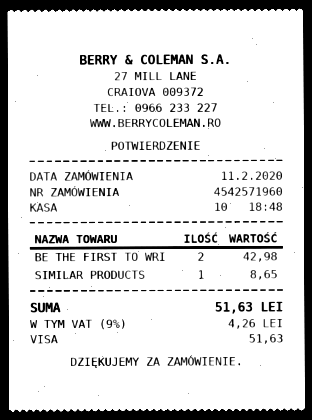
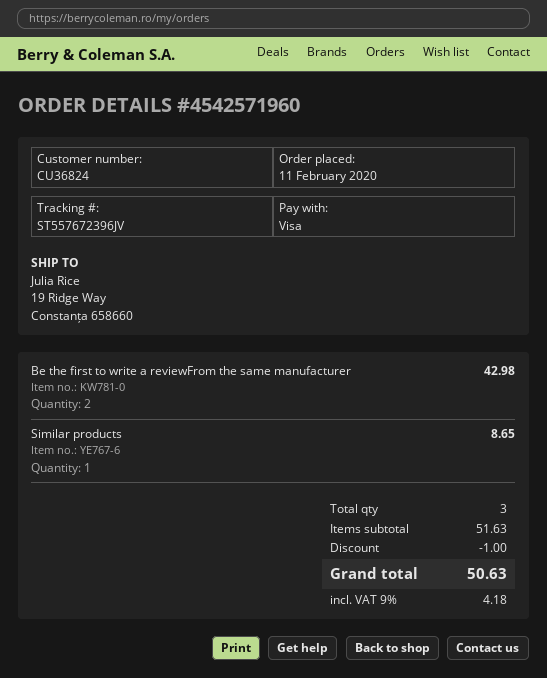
discount: none -> 1.00
tax: 9% = 4.26 -> 9% = 4.18
total: 51.63 -> 50.63

